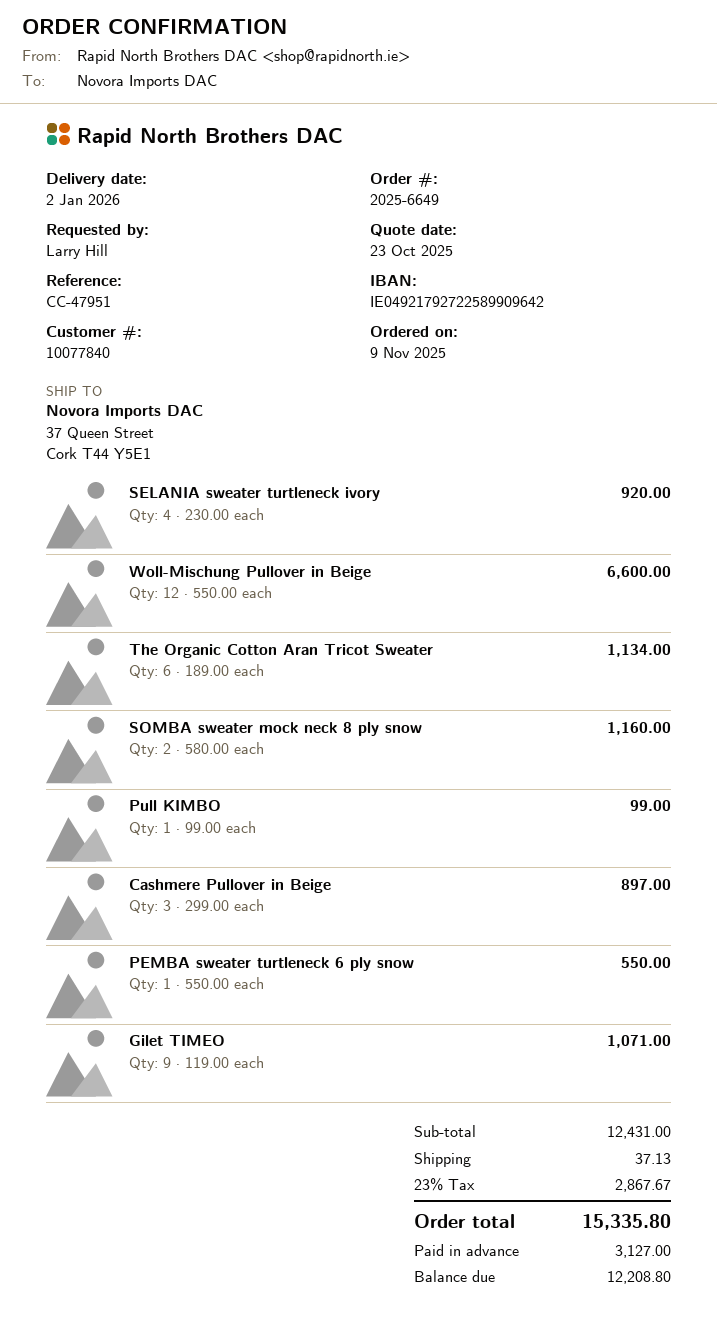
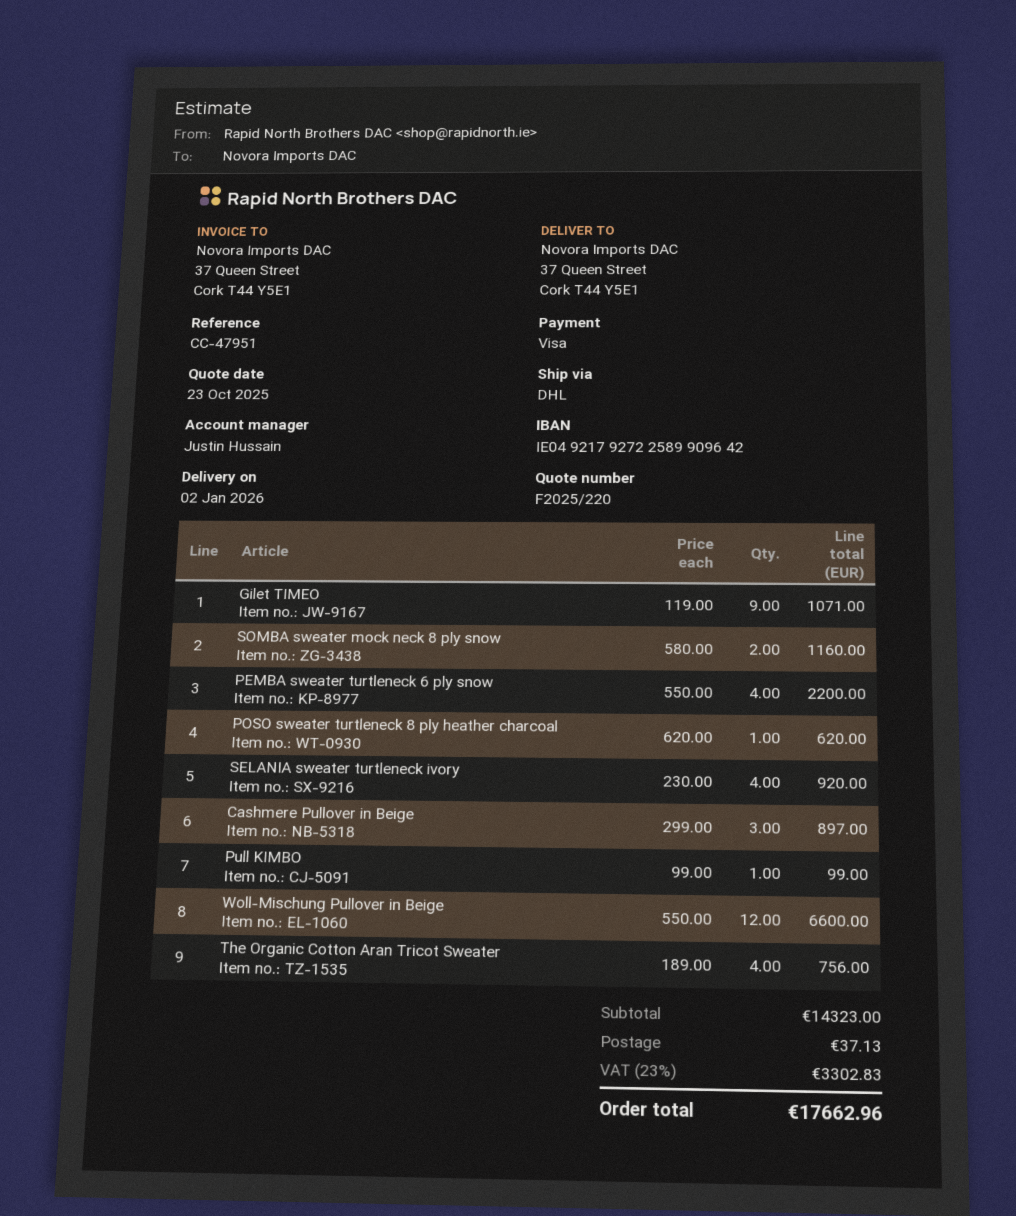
The Organic Cotton Aran Tricot Sweater: 6 x 189.00 = 1134.00 -> 4 x 189.00 = 756.00
PEMBA sweater turtleneck 6 ply snow: 1 x 550.00 = 550.00 -> 4 x 550.00 = 2200.00
POSO sweater turtleneck 8 ply heather charcoal: none -> 1 x 620.00 = 620.00
subtotal: 12431.00 -> 14323.00
tax: 23% = 2867.67 -> 23% = 3302.83
total: 15335.80 -> 17662.96

